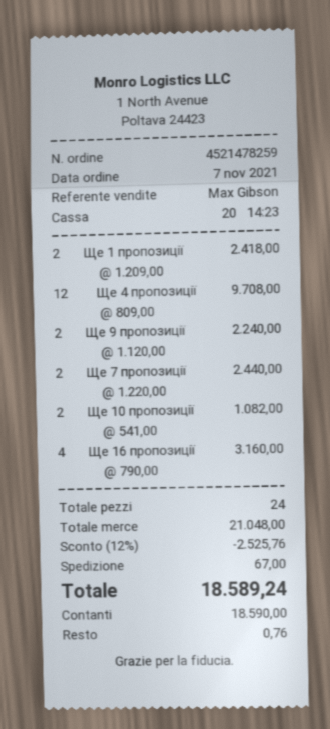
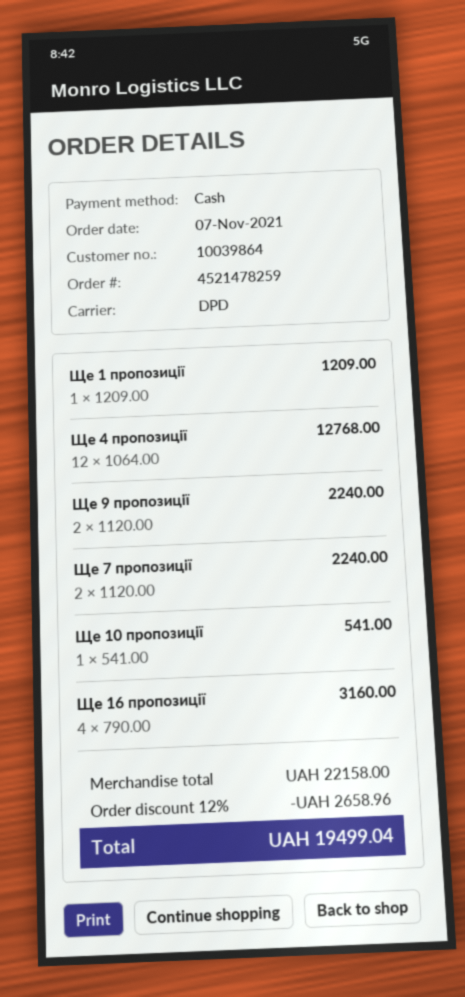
Ще 1 пропозиції: 2 x 1209.00 = 2418.00 -> 1 x 1209.00 = 1209.00
Ще 4 пропозиції: 12 x 809.00 = 9708.00 -> 12 x 1064.00 = 12768.00
Ще 7 пропозиції: 2 x 1220.00 = 2440.00 -> 2 x 1120.00 = 2240.00
Ще 10 пропозиції: 2 x 541.00 = 1082.00 -> 1 x 541.00 = 541.00
subtotal: 21048.00 -> 22158.00
discount: 12% = 2525.76 -> 12% = 2658.96
shipping: 67.00 -> none
total: 18589.24 -> 19499.04

